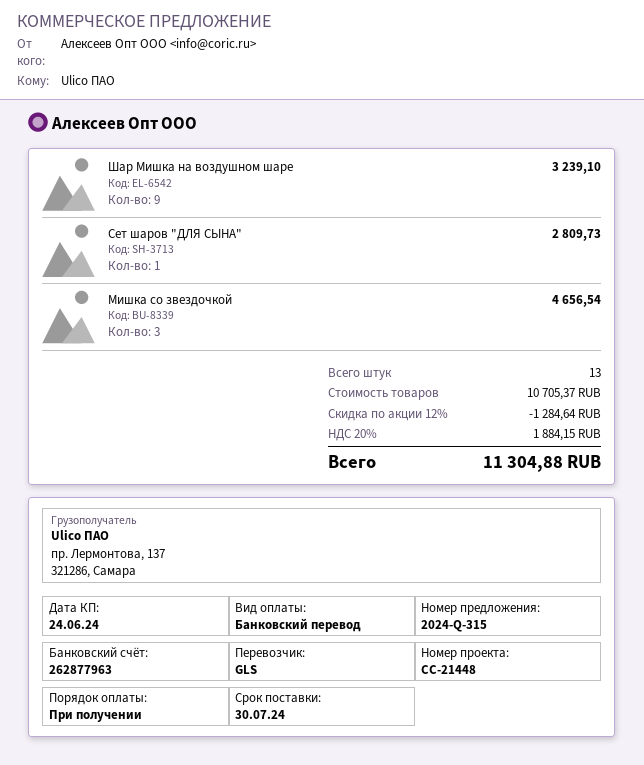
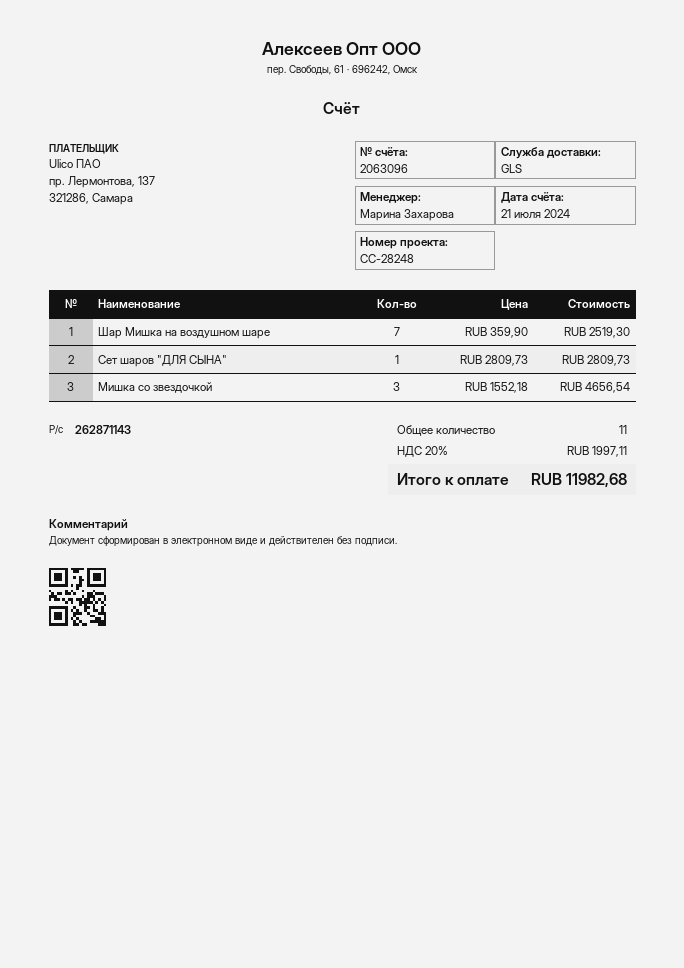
reference: CC-21448 -> CC-28248
bank account: 262877963 -> 262871143
Шар Мишка на воздушном шаре: 9 for 3239.10 -> 7 for 2519.30
total quantity: 13 -> 11
discount: 12% = 1284.64 -> none
tax: 20% = 1884.15 -> 20% = 1997.11
total: 11304.88 -> 11982.68

